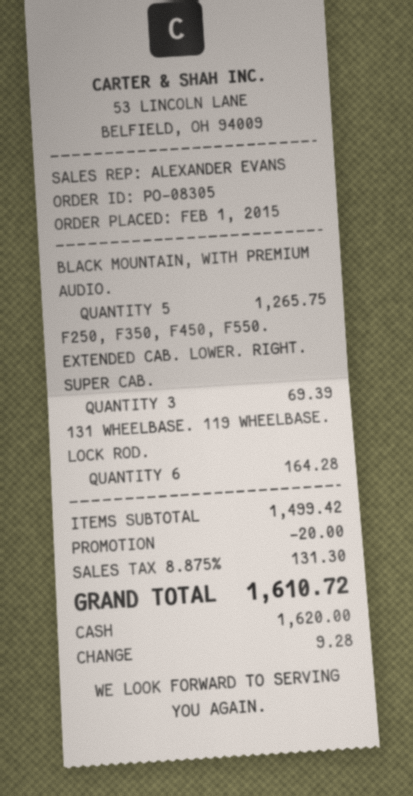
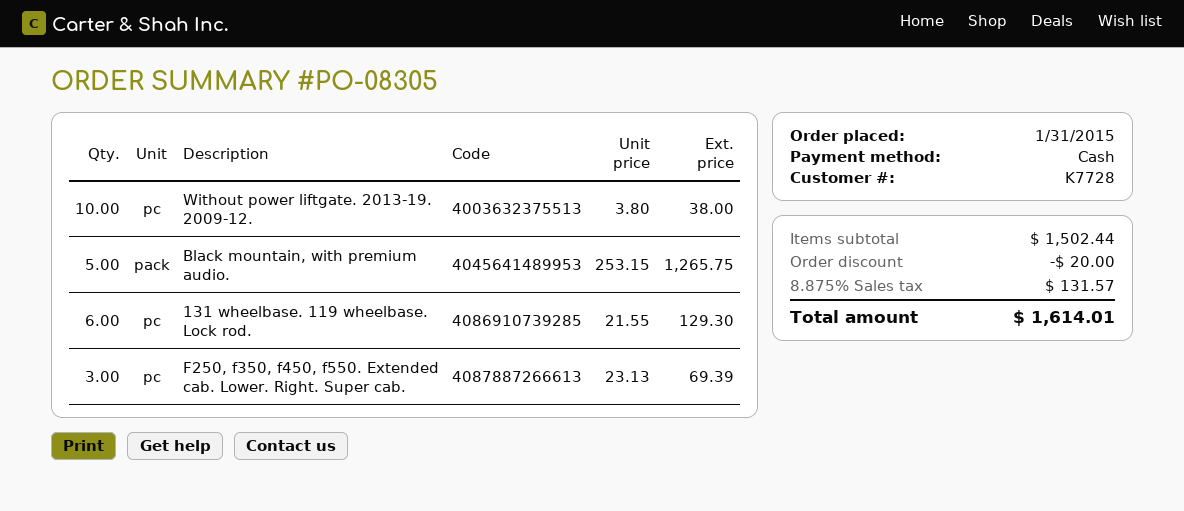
order date: 2015-02-01 -> 2015-01-31
131 WHEELBASE. 119 WHEELBASE. LOCK ROD.: 6 for 164.28 -> 6 for 129.30
Without power liftgate. 2013-19. 2009-12.: none -> 10 for 38.00
subtotal: 1499.42 -> 1502.44
tax: 8.875% = 131.30 -> 8.875% = 131.57
total: 1610.72 -> 1614.01

